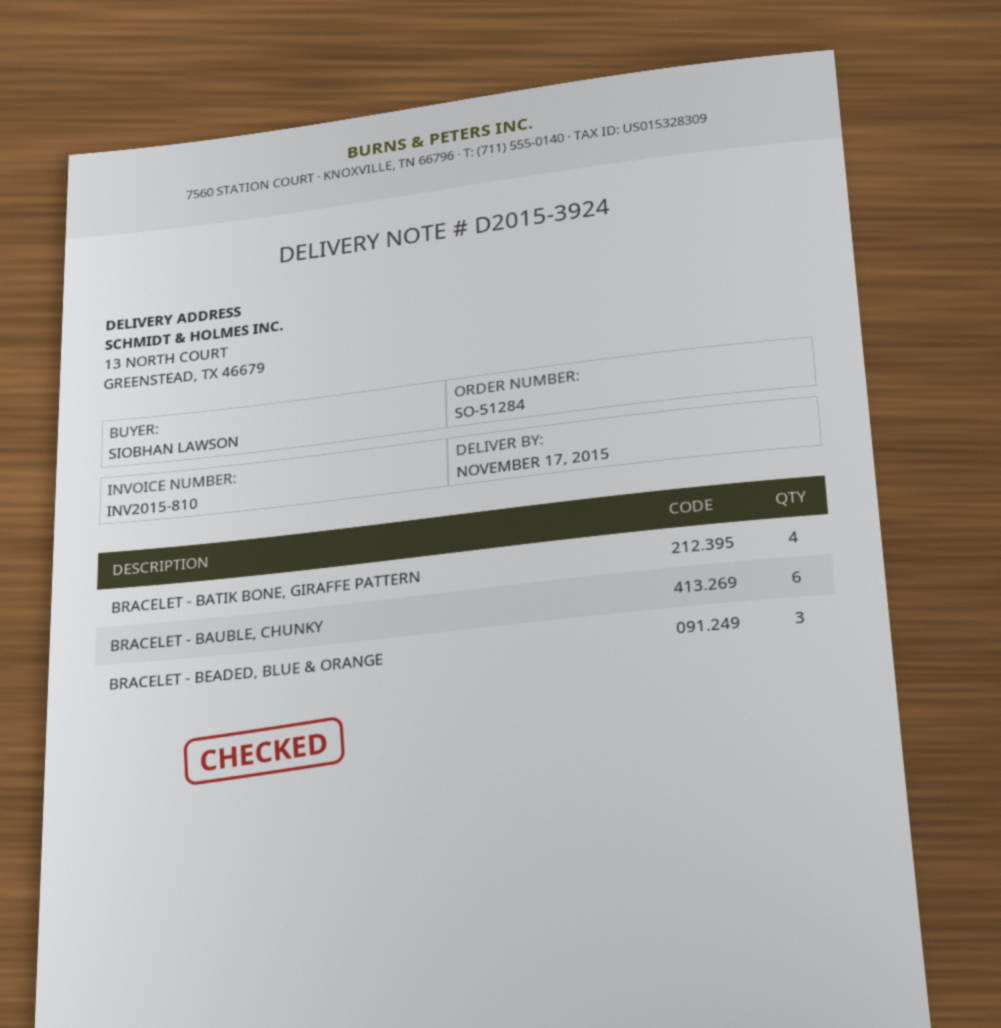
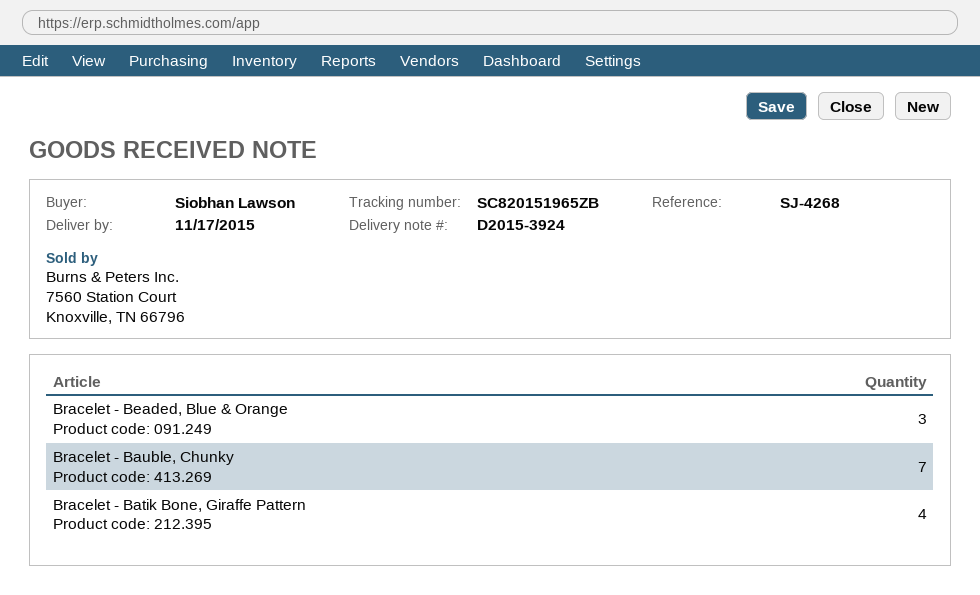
BRACELET - BAUBLE, CHUNKY: 6 -> 7

